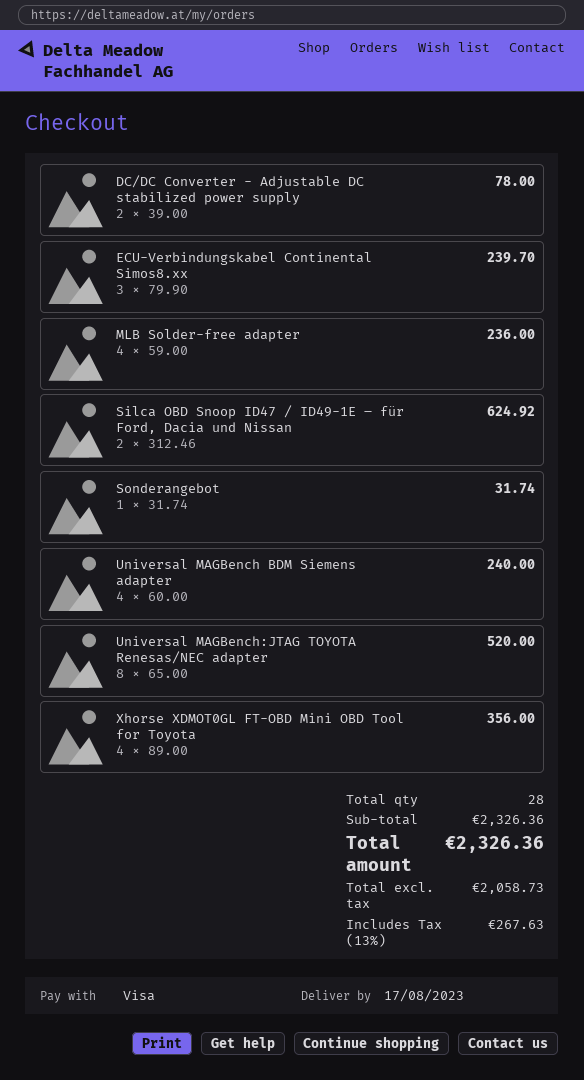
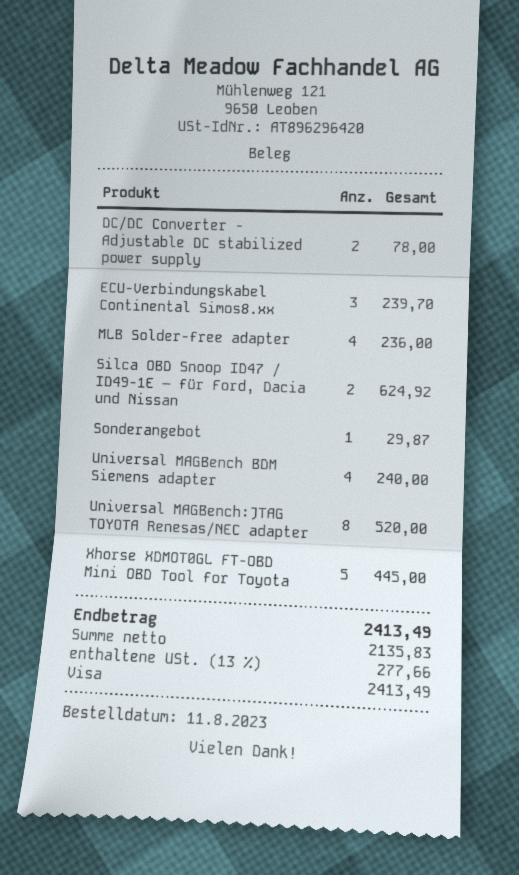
Sonderangebot: 1 for 31.74 -> 1 for 29.87
Xhorse XDMOT0GL FT-OBD Mini OBD Tool for Toyota: 4 for 356.00 -> 5 for 445.00
net: 2058.73 -> 2135.83
tax: 13% = 267.63 -> 13% = 277.66
total: 2326.36 -> 2413.49

